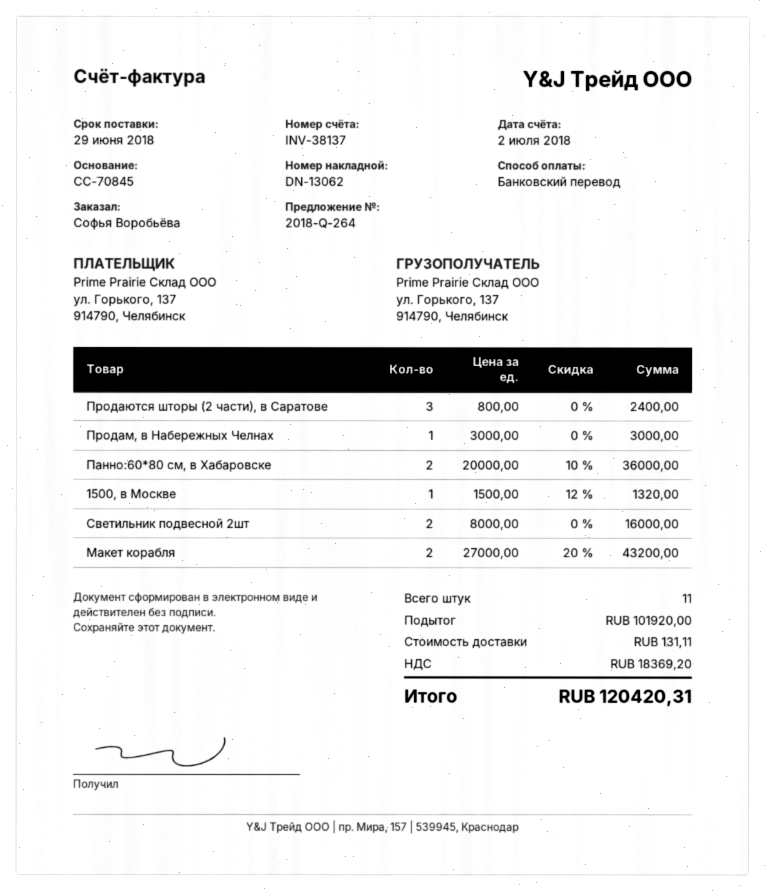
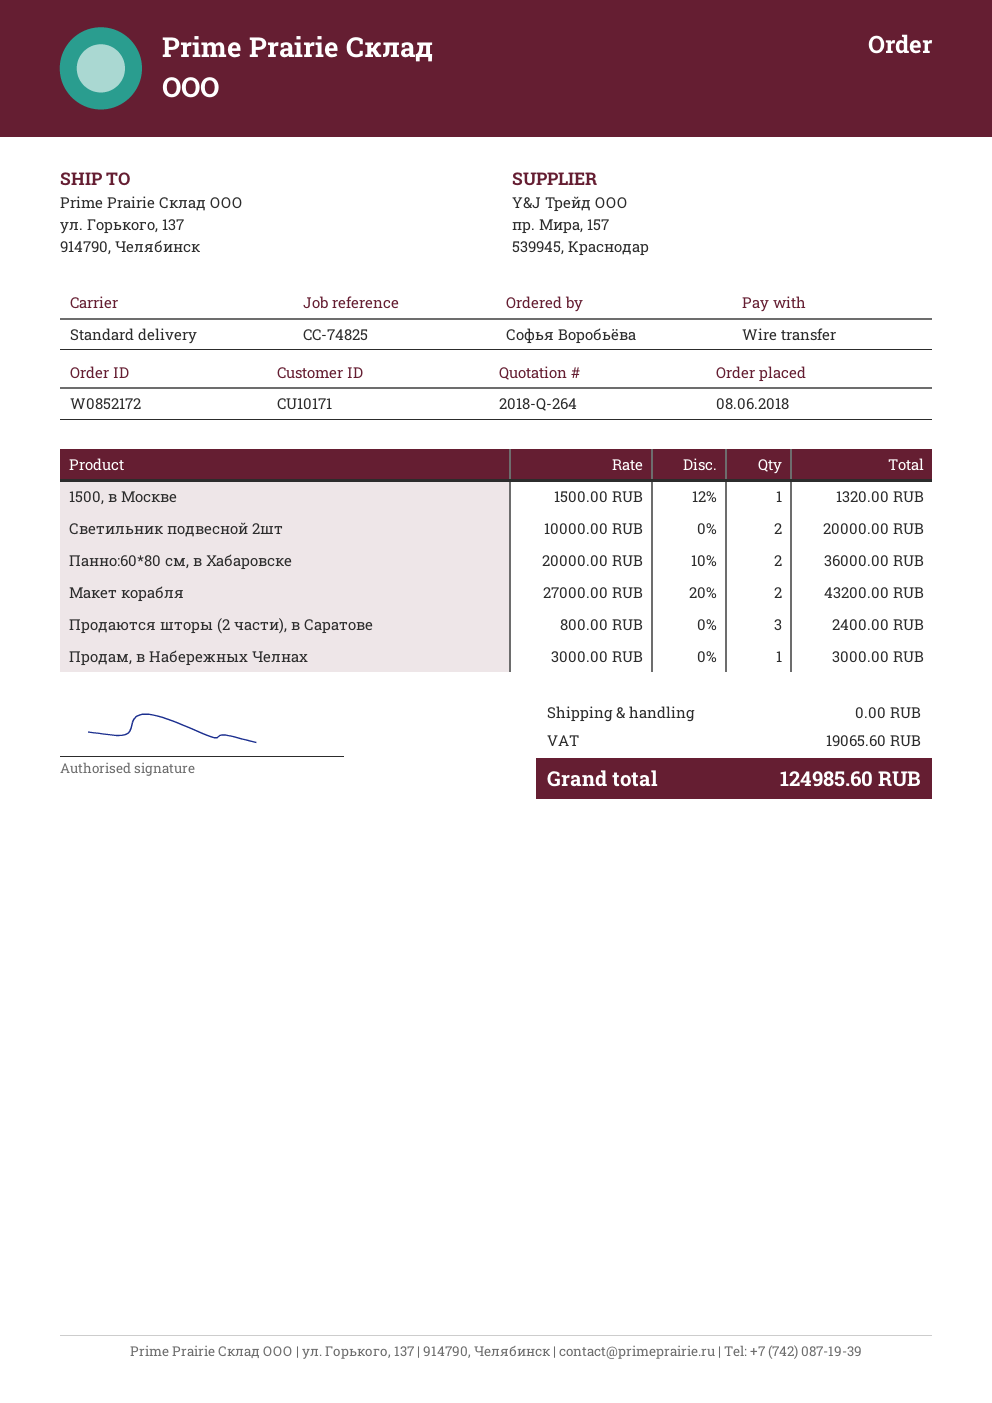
reference: CC-70845 -> CC-74825
Светильник подвесной 2шт: 2 x 8000.00 = 16000.00 -> 2 x 10000.00 = 20000.00
shipping: 131.11 -> 0.00
tax: 18369.20 -> 19065.60
total: 120420.31 -> 124985.60

